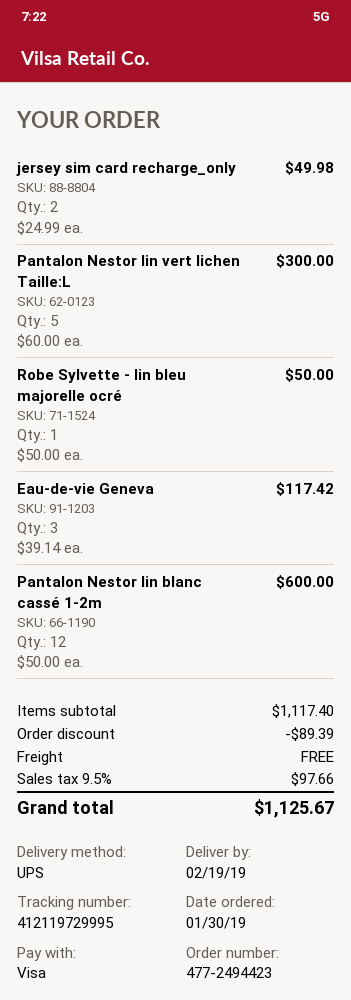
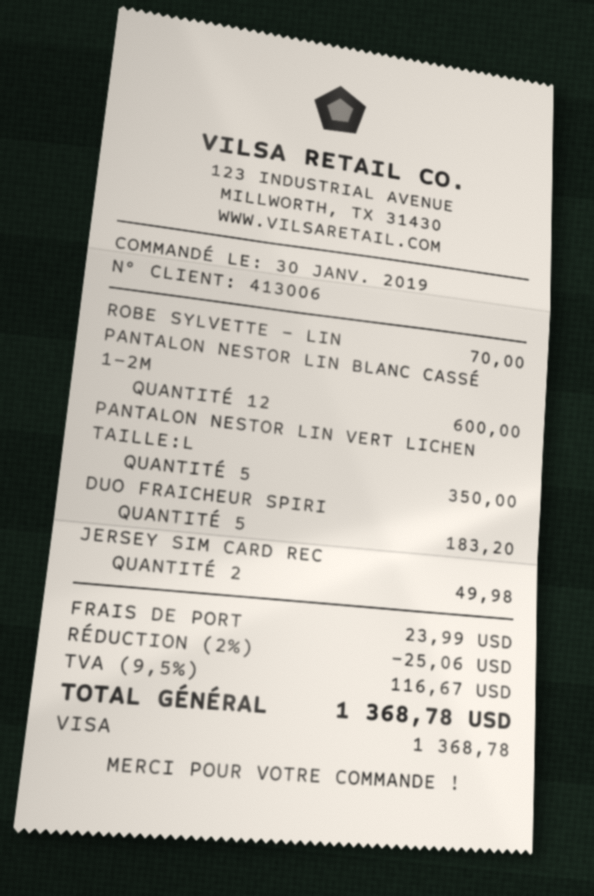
Pantalon Nestor lin vert lichen Taille:L: 5 for 300.00 -> 5 for 350.00
Robe Sylvette - lin bleu majorelle ocré: 1 for 50.00 -> 1 for 70.00
Eau-de-vie Geneva: 3 for 117.42 -> none
DUO FRAICHEUR SPIRI: none -> 5 for 183.20
discount: 89.39 -> 25.06
shipping: 0.00 -> 23.99
tax: 9.5% = 97.66 -> 9.5% = 116.67
total: 1125.67 -> 1368.78

